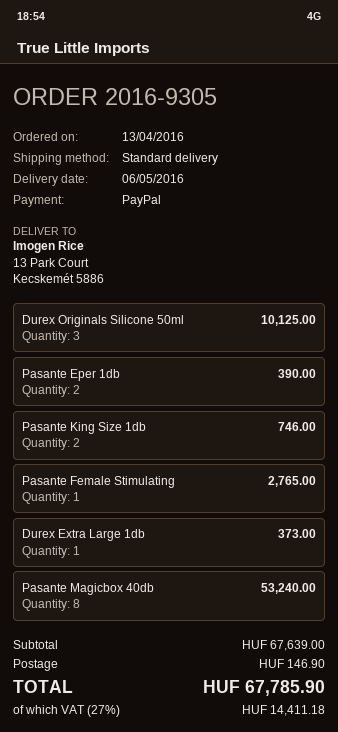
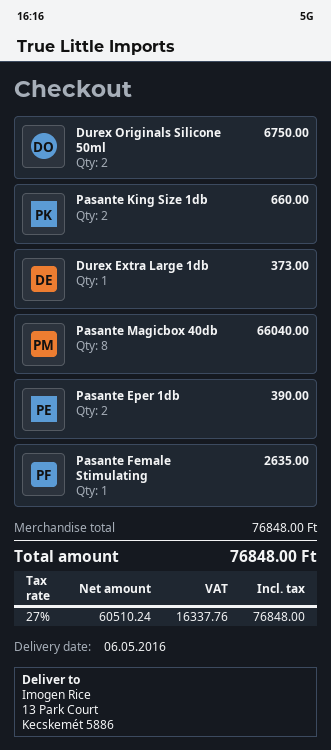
Durex Originals Silicone 50ml: 3 for 10125.00 -> 2 for 6750.00
Pasante King Size 1db: 2 for 746.00 -> 2 for 660.00
Pasante Female Stimulating: 1 for 2765.00 -> 1 for 2635.00
Pasante Magicbox 40db: 8 for 53240.00 -> 8 for 66040.00
subtotal: 67639.00 -> 76848.00
shipping: 146.90 -> none
tax: 27% = 14411.18 -> 27% = 16337.76
total: 67785.90 -> 76848.00

